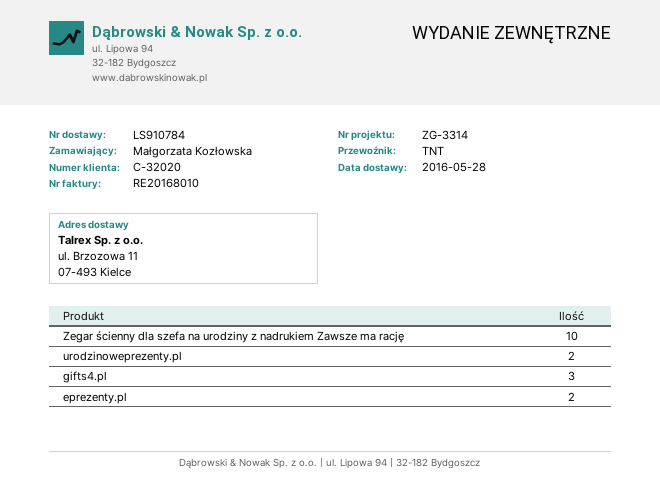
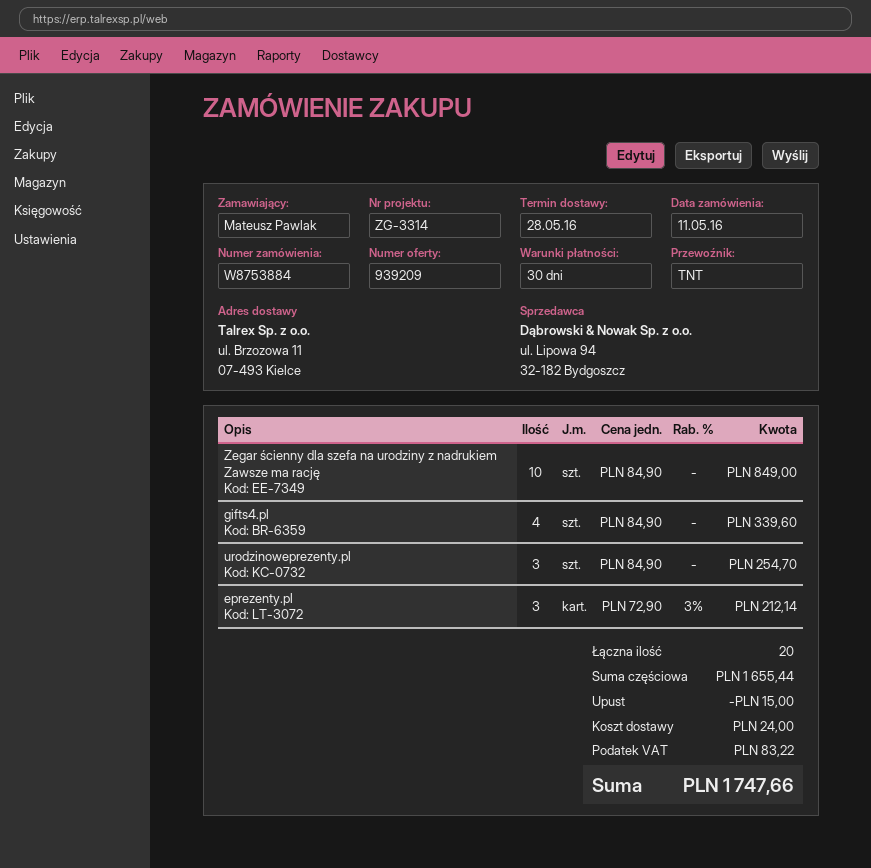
ordered by: Małgorzata Kozłowska -> Mateusz Pawlak
urodzinoweprezenty.pl: 2 -> 3
gifts4.pl: 3 -> 4
eprezenty.pl: 2 -> 3

